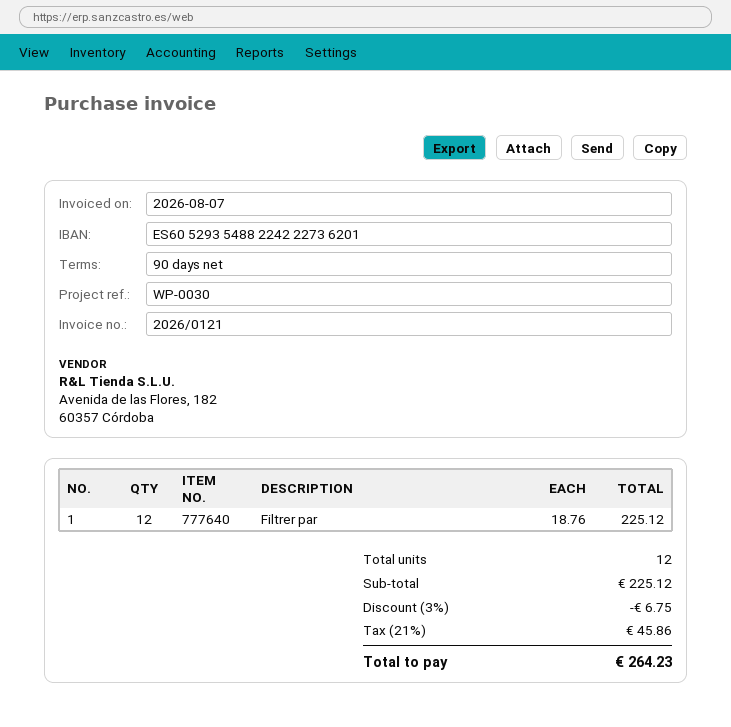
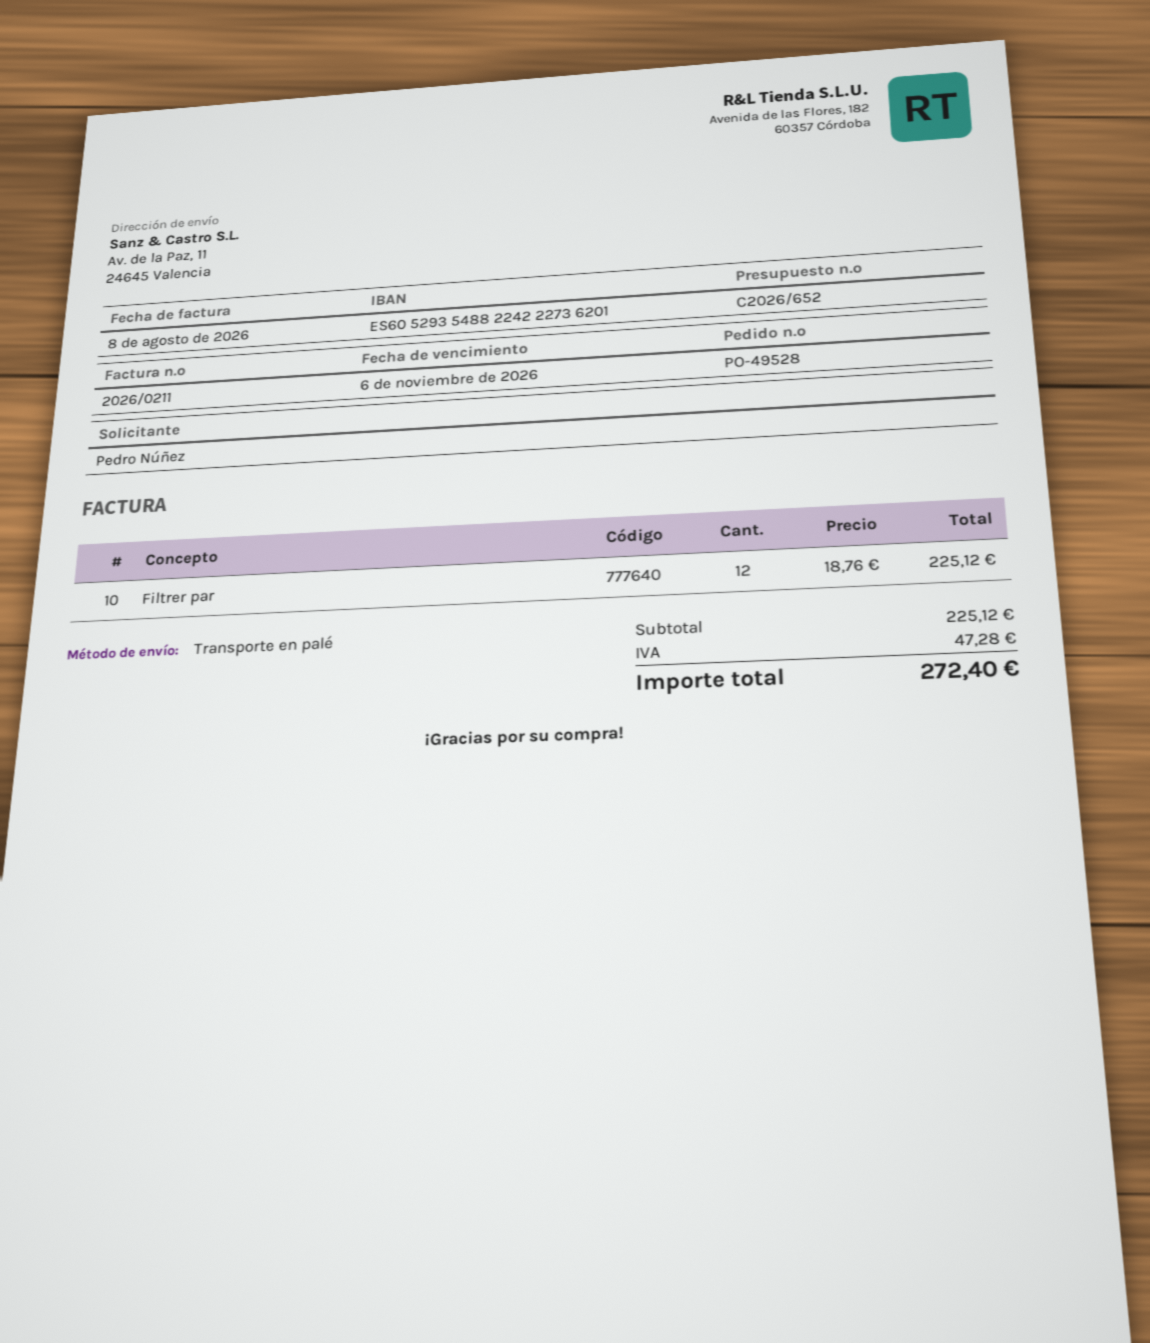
invoice number: 2026/0121 -> 2026/0211
invoice date: 2026-08-07 -> 2026-08-08
discount: 3% = 6.75 -> none
tax: 45.86 -> 47.28
total: 264.23 -> 272.40

